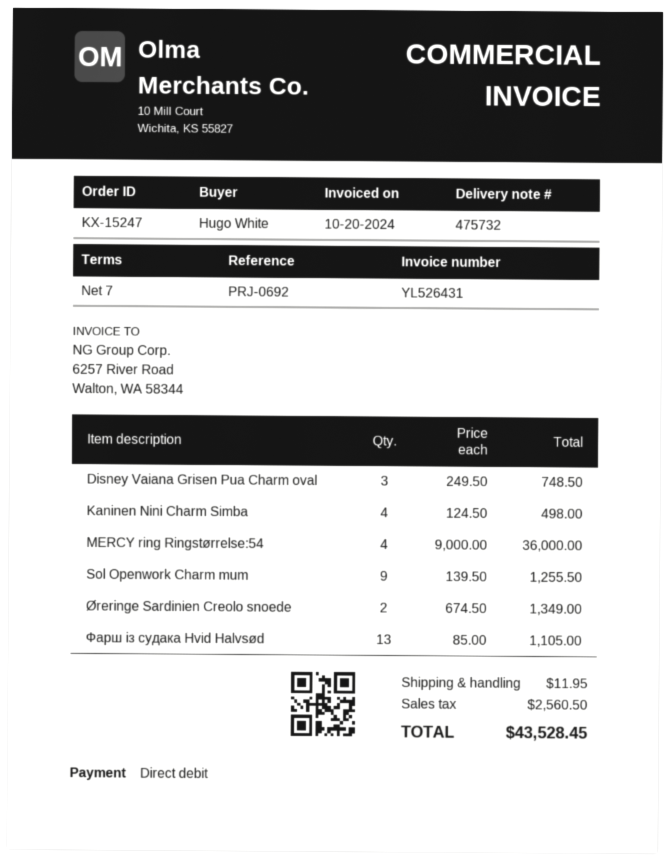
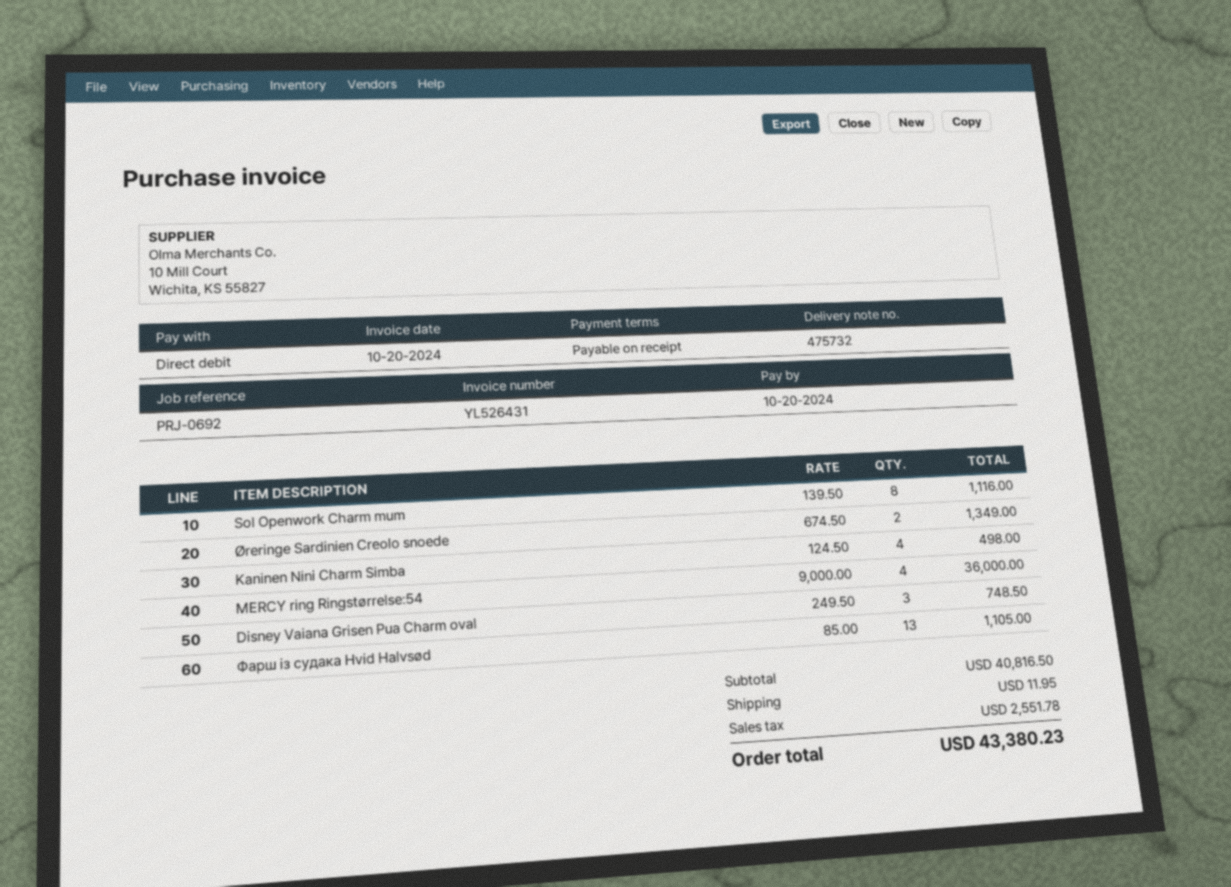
payment terms: 7 days -> on receipt
Sol Openwork Charm mum: 9 x 139.50 = 1255.50 -> 8 x 139.50 = 1116.00
tax: 2560.50 -> 2551.78
total: 43528.45 -> 43380.23

